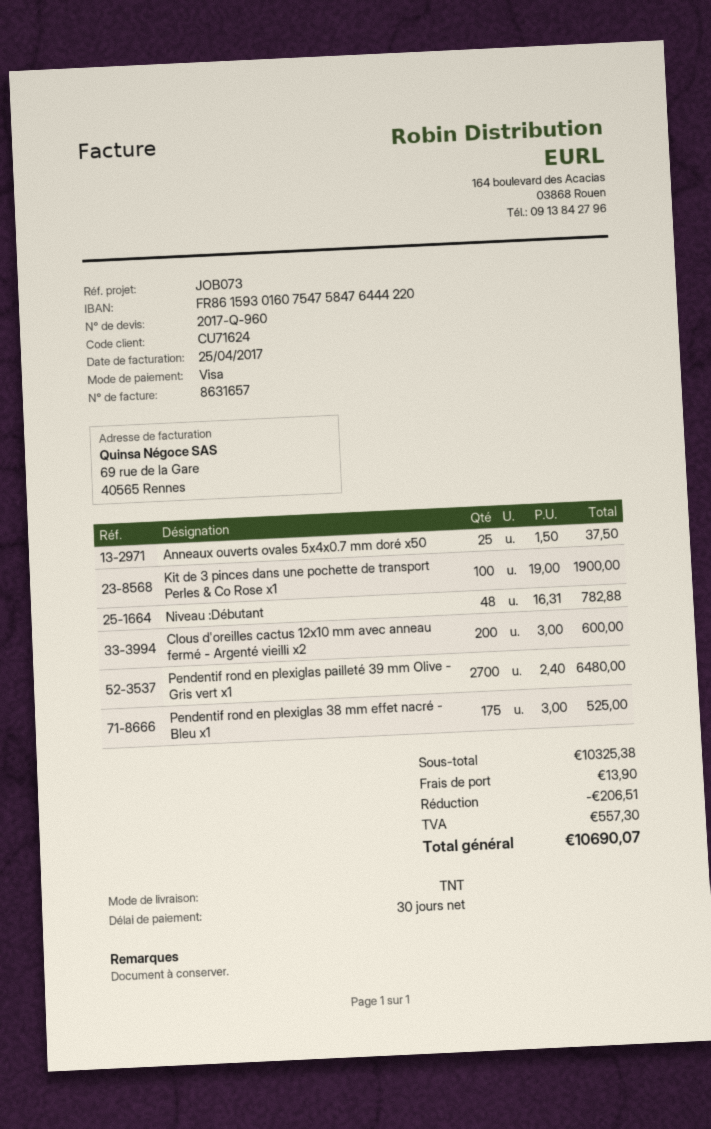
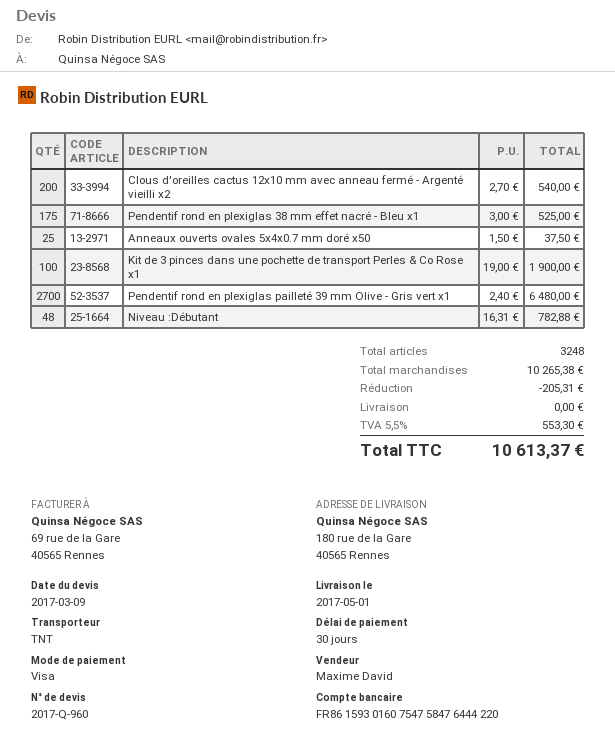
Clous d'oreilles cactus 12x10 mm avec anneau fermé - Argenté vieilli x2: 200 x 3.00 = 600.00 -> 200 x 2.70 = 540.00
subtotal: 10325.38 -> 10265.38
discount: 206.51 -> 205.31
shipping: 13.90 -> 0.00
tax: 557.30 -> 553.30
total: 10690.07 -> 10613.37

